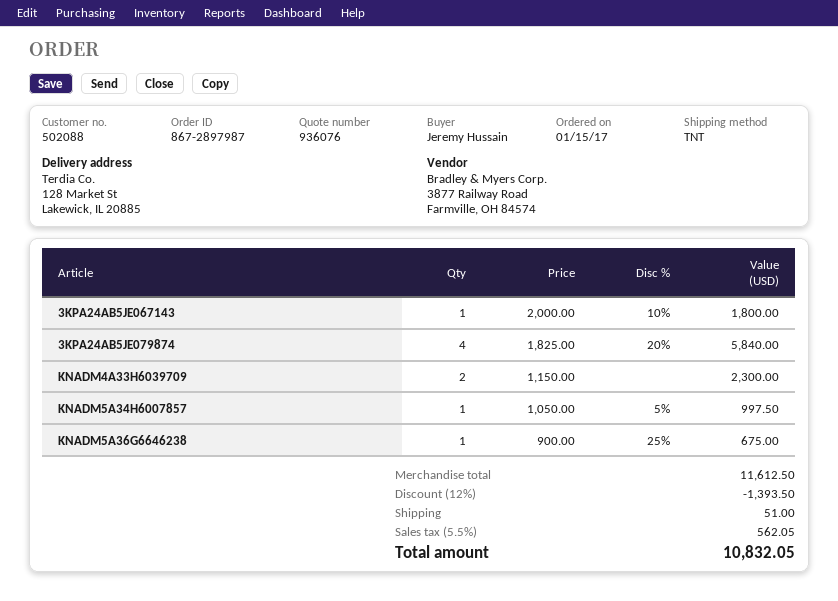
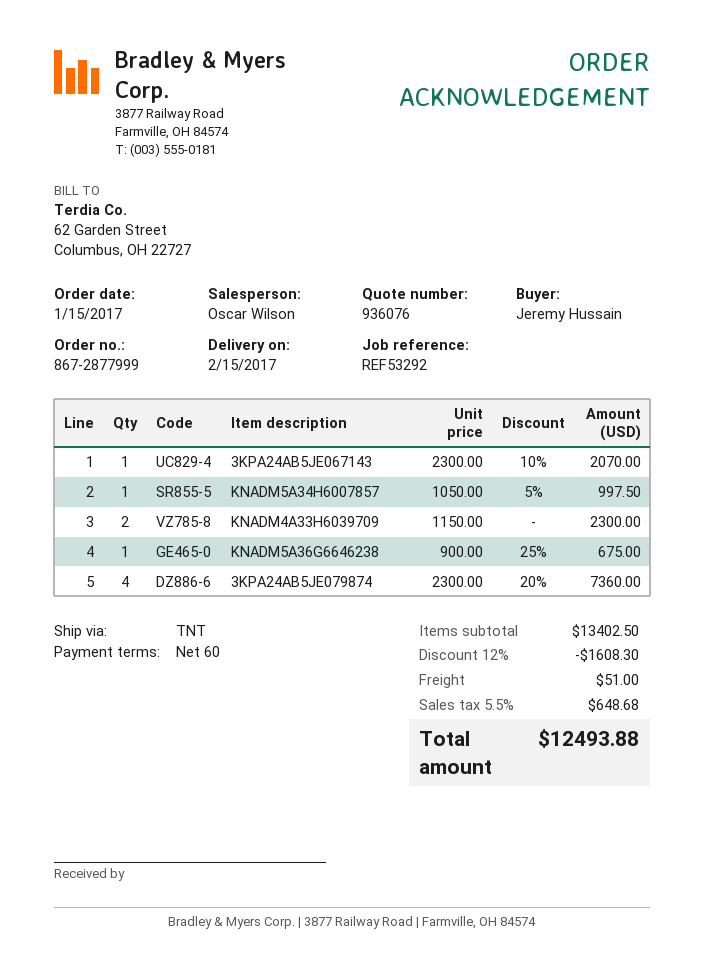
order number: 867-2897987 -> 867-2877999
3KPA24AB5JE067143: 1 x 2000.00 - 10% = 1800.00 -> 1 x 2300.00 - 10% = 2070.00
3KPA24AB5JE079874: 4 x 1825.00 - 20% = 5840.00 -> 4 x 2300.00 - 20% = 7360.00
subtotal: 11612.50 -> 13402.50
discount: 12% = 1393.50 -> 12% = 1608.30
tax: 5.5% = 562.05 -> 5.5% = 648.68
total: 10832.05 -> 12493.88

